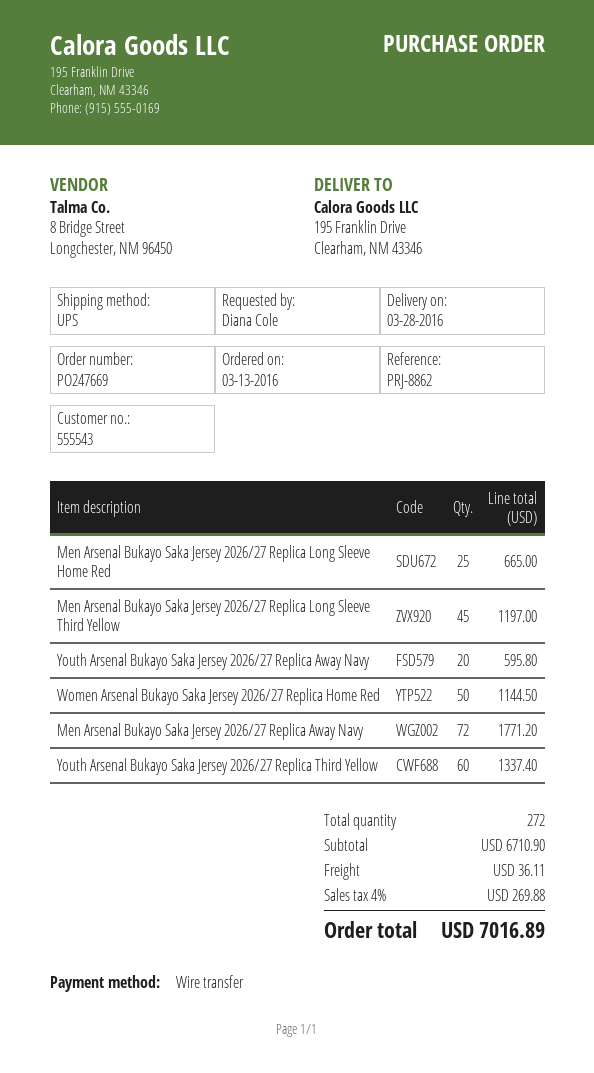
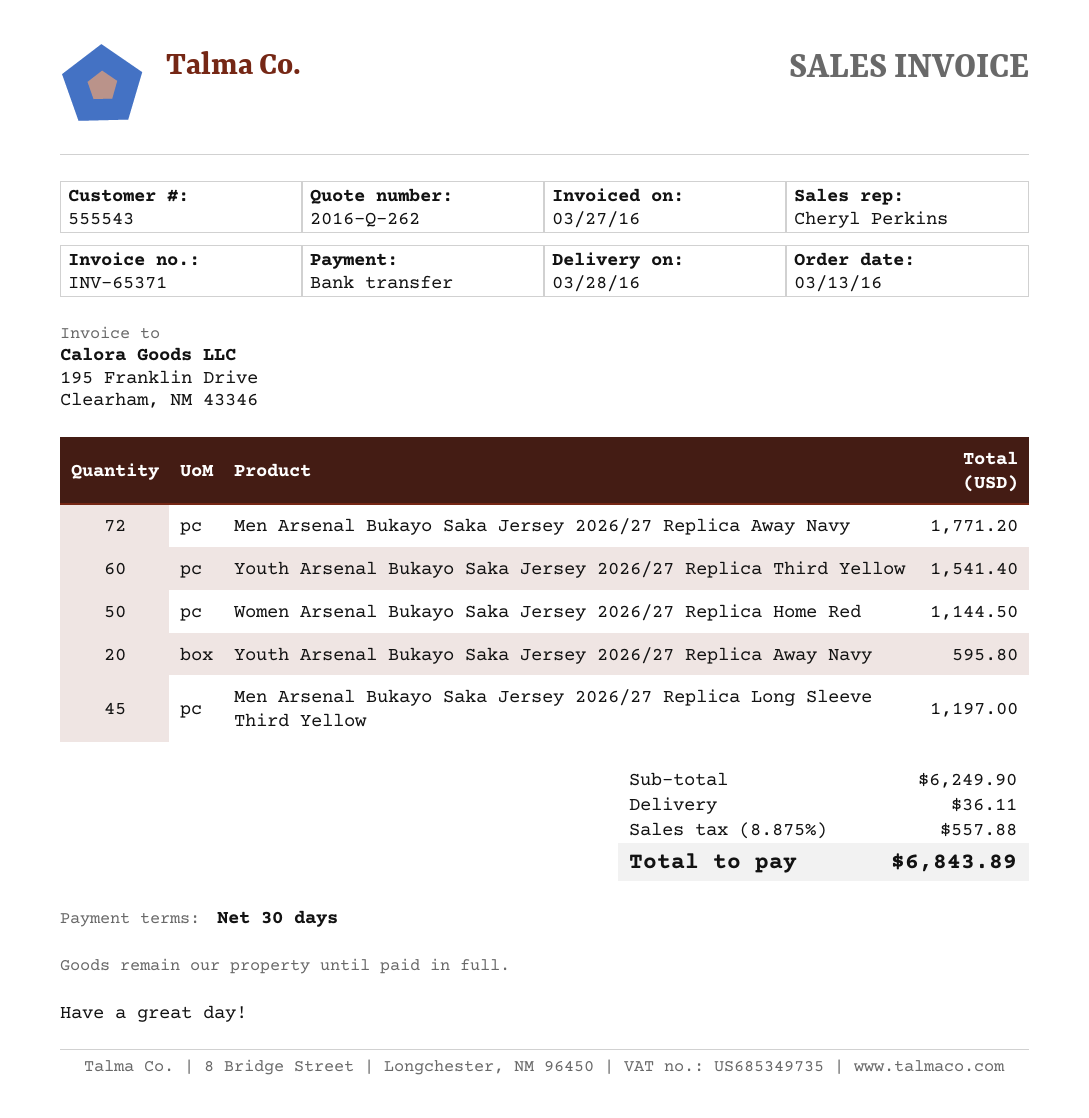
Men Arsenal Bukayo Saka Jersey 2026/27 Replica Long Sleeve Home Red: 25 for 665.00 -> none
Youth Arsenal Bukayo Saka Jersey 2026/27 Replica Third Yellow: 60 for 1337.40 -> 60 for 1541.40
subtotal: 6710.90 -> 6249.90
tax: 4% = 269.88 -> 8.875% = 557.88
total: 7016.89 -> 6843.89

